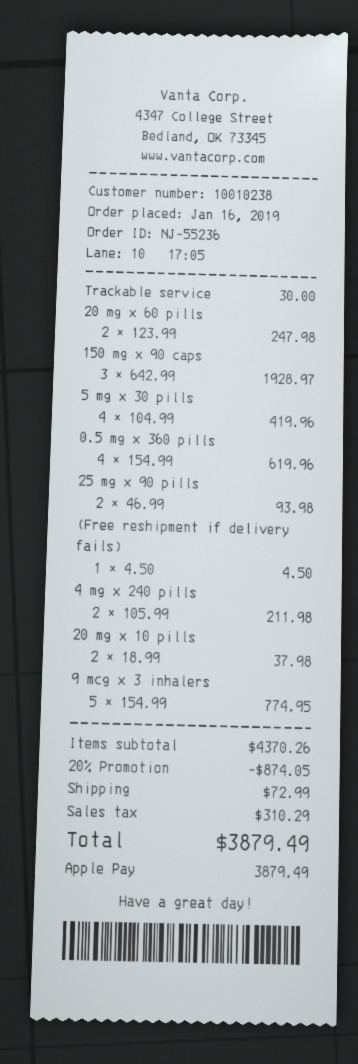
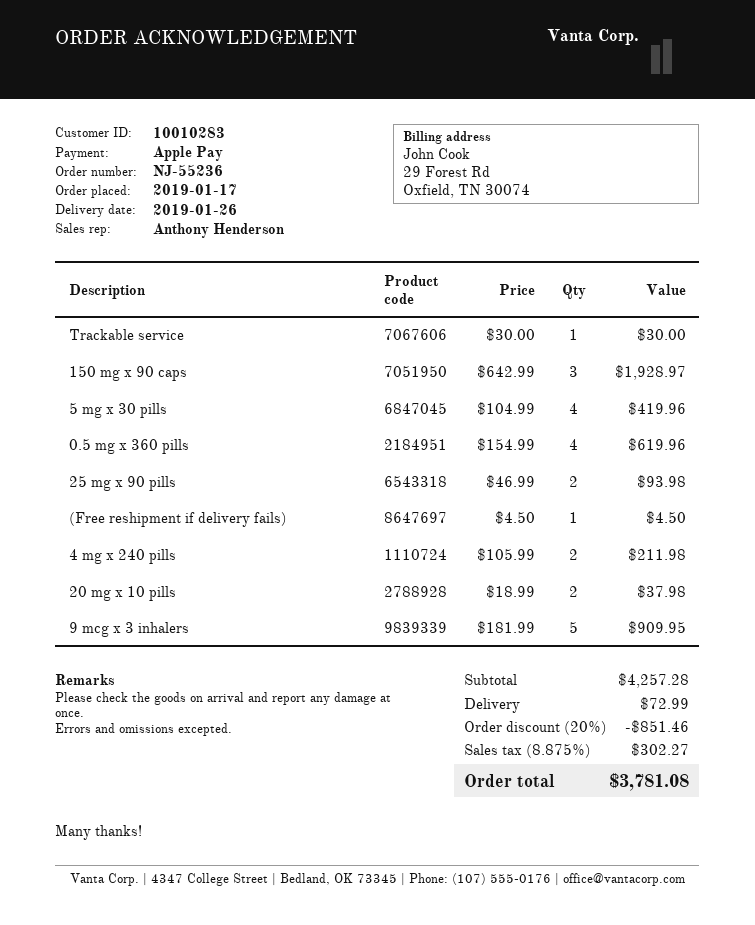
order date: 2019-01-16 -> 2019-01-17
customer number: 10010238 -> 10010283
20 mg x 60 pills: 2 x 123.99 = 247.98 -> none
9 mcg x 3 inhalers: 5 x 154.99 = 774.95 -> 5 x 181.99 = 909.95
subtotal: 4370.26 -> 4257.28
discount: 20% = 874.05 -> 20% = 851.46
tax: 310.29 -> 302.27
total: 3879.49 -> 3781.08

